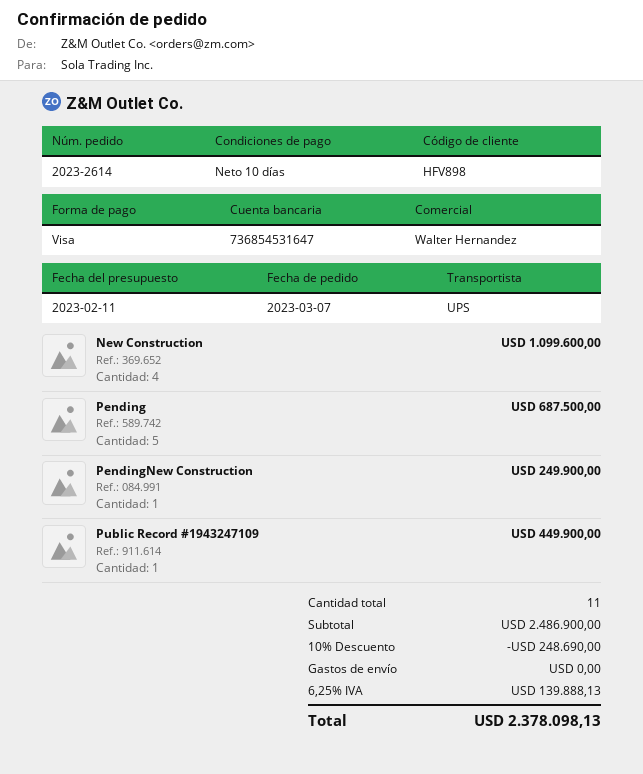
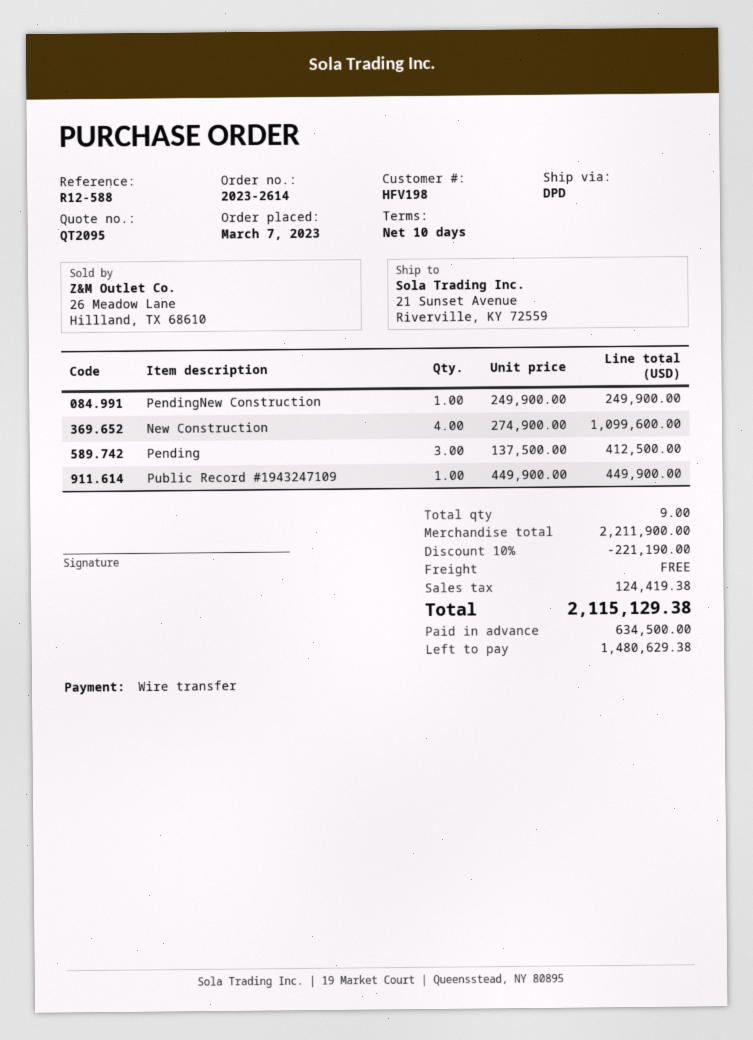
customer number: HFV898 -> HFV198
payment method: Visa -> bank transfer
shipping method: UPS -> DPD
Pending: 5 for 687500.00 -> 3 for 412500.00
total quantity: 11 -> 9
subtotal: 2486900.00 -> 2211900.00
discount: 10% = 248690.00 -> 10% = 221190.00
tax: 139888.13 -> 124419.38
total: 2378098.13 -> 2115129.38

